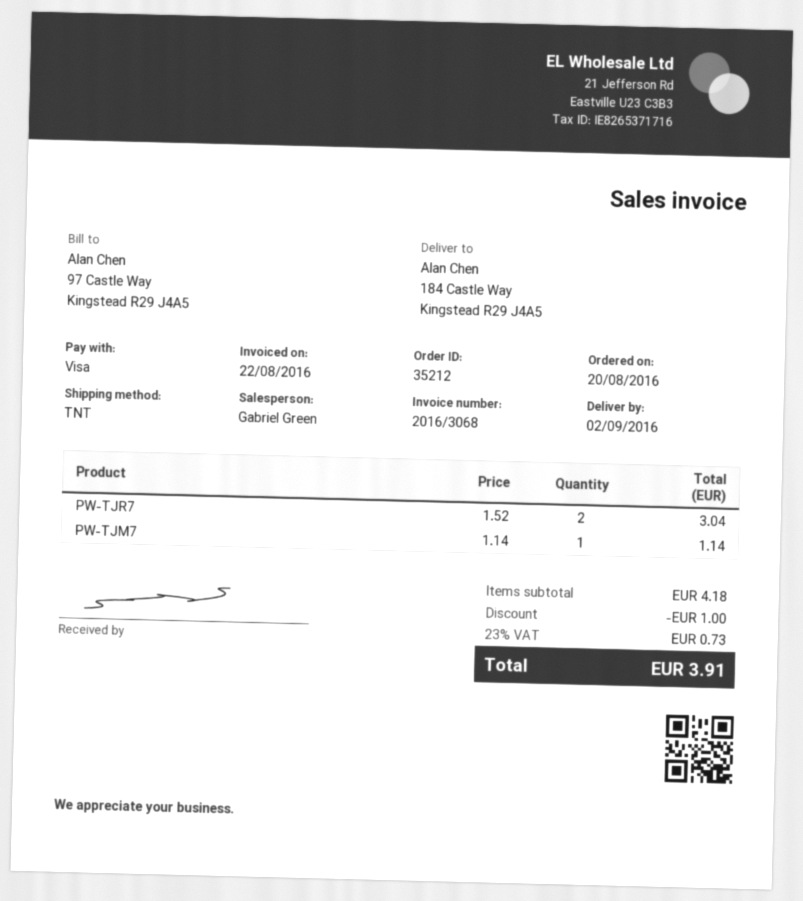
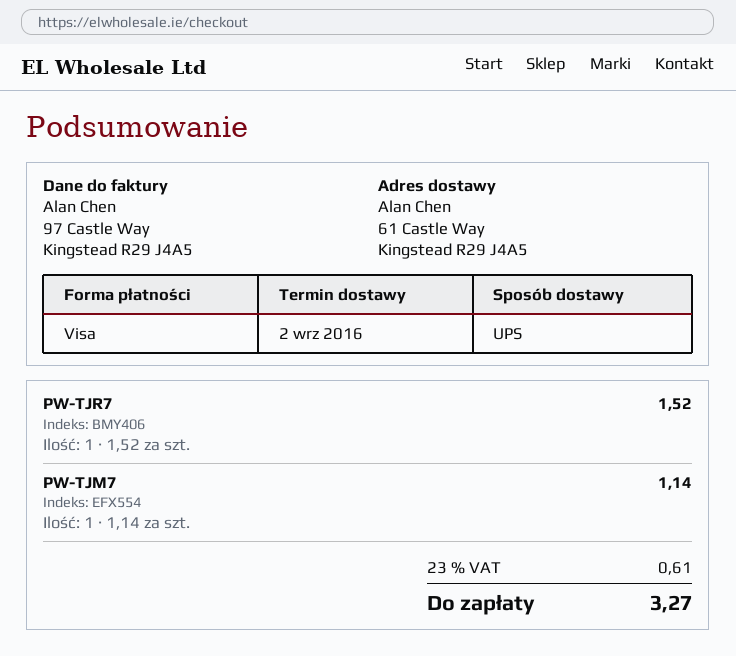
shipping method: TNT -> UPS
ship to: 184 Castle Way, Kingstead R29 J4A5 -> 61 Castle Way, Kingstead R29 J4A5
PW-TJR7: 2 x 1.52 = 3.04 -> 1 x 1.52 = 1.52
discount: 1.00 -> none
tax: 23% = 0.73 -> 23% = 0.61
total: 3.91 -> 3.27

